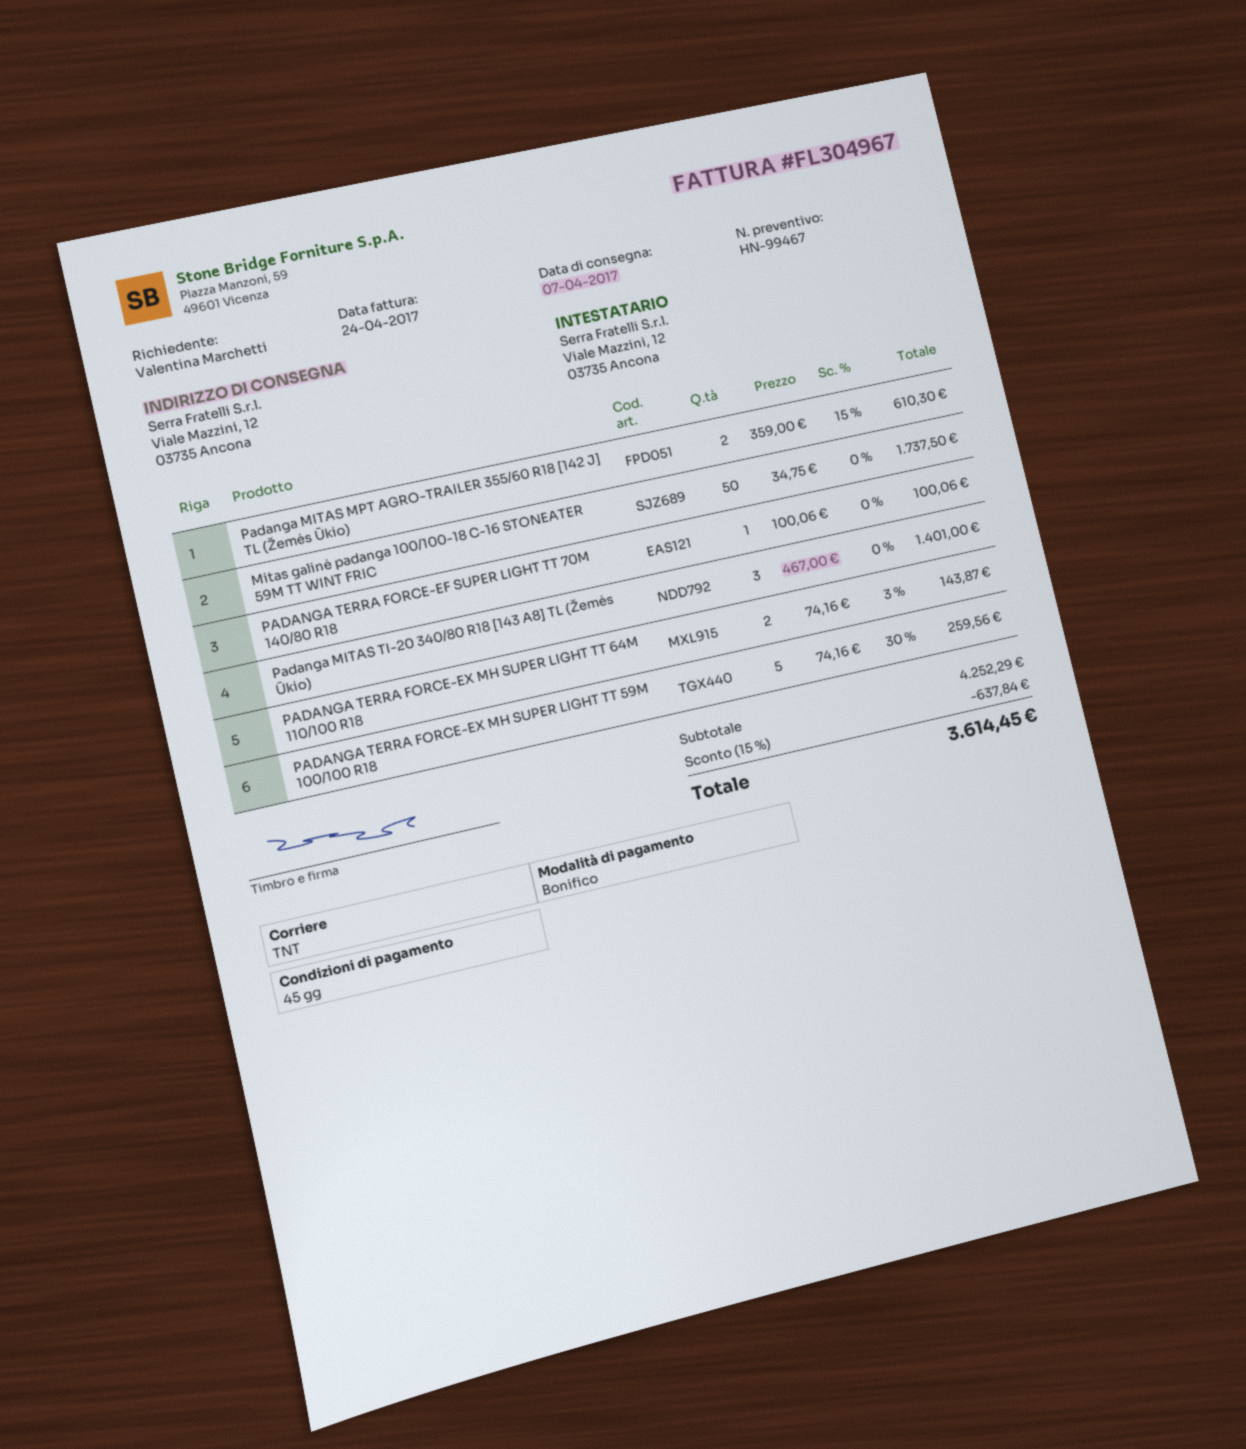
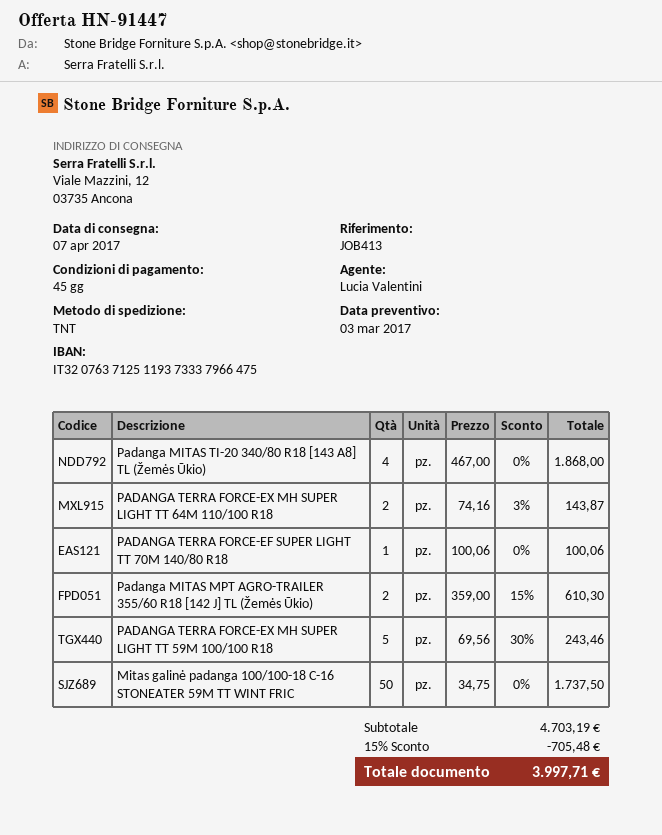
quote number: HN-99467 -> HN-91447
Padanga MITAS TI-20 340/80 R18 [143 A8] TL (Žemės Ūkio): 3 x 467.00 = 1401.00 -> 4 x 467.00 = 1868.00
PADANGA TERRA FORCE-EX MH SUPER LIGHT TT 59M 100/100 R18: 5 x 74.16 - 30% = 259.56 -> 5 x 69.56 - 30% = 243.46
subtotal: 4252.29 -> 4703.19
discount: 15% = 637.84 -> 15% = 705.48
total: 3614.45 -> 3997.71

